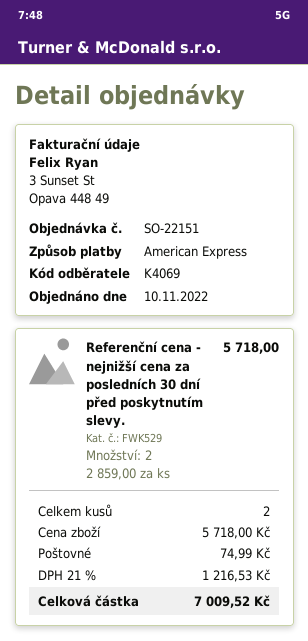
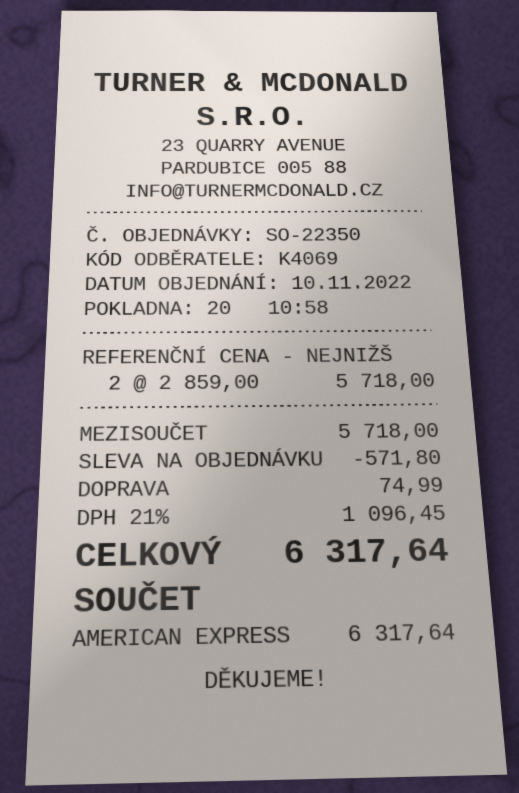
order number: SO-22151 -> SO-22350
discount: none -> 571.80
tax: 21% = 1216.53 -> 21% = 1096.45
total: 7009.52 -> 6317.64

